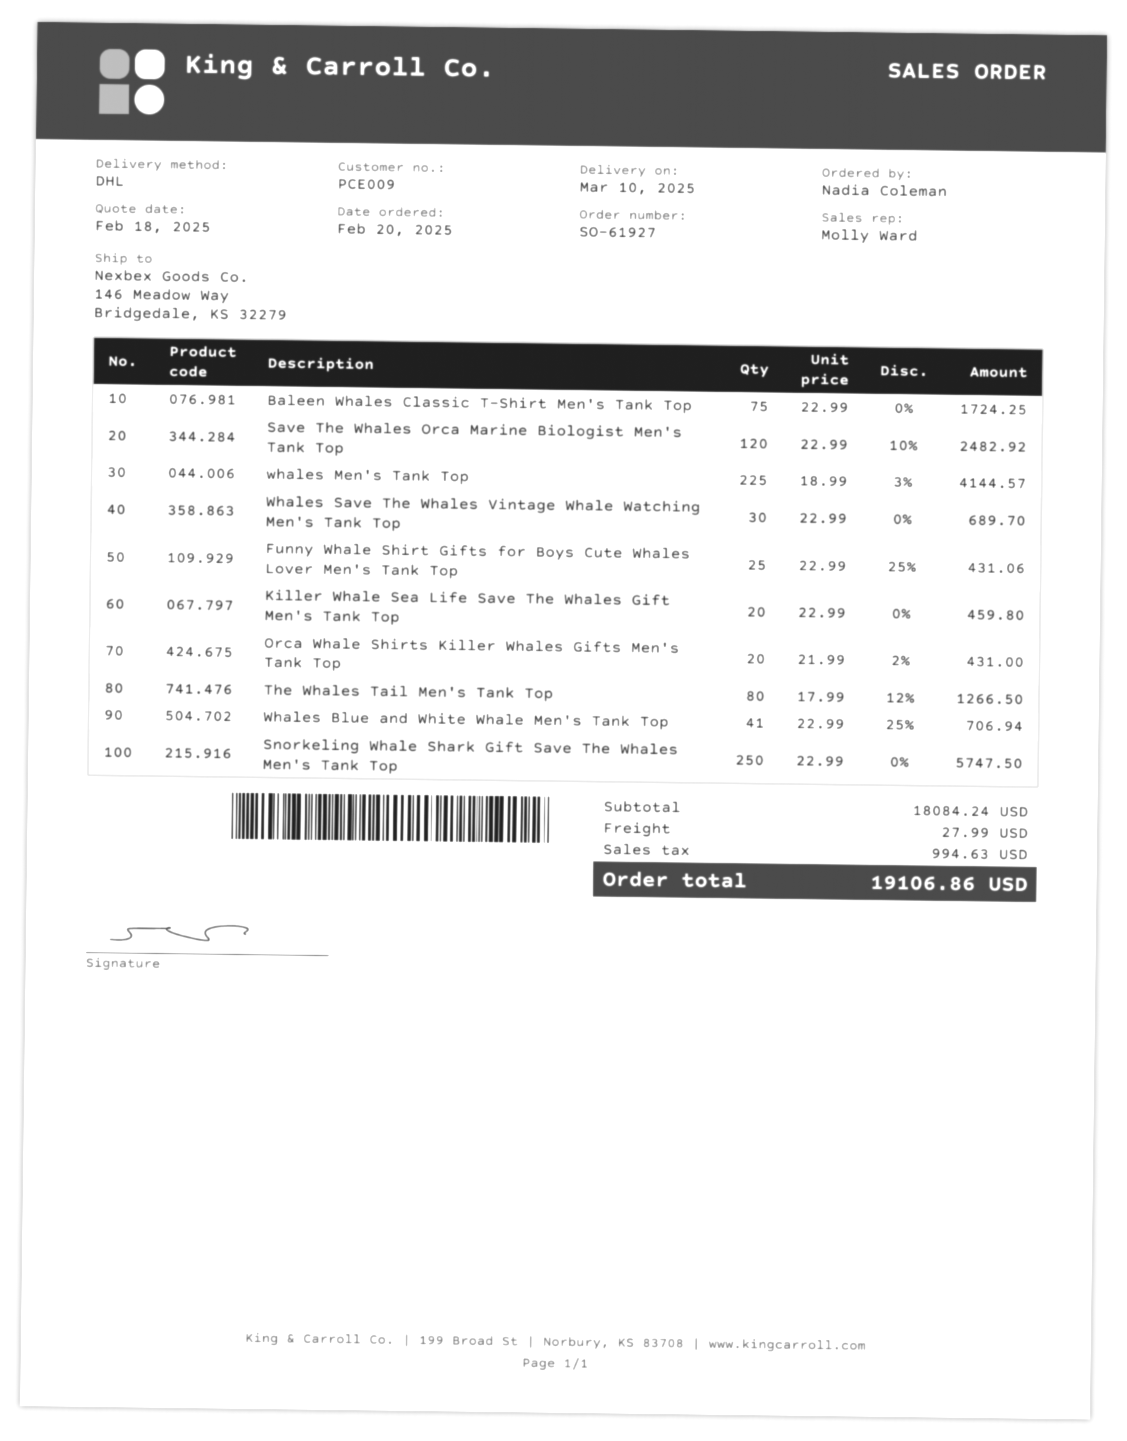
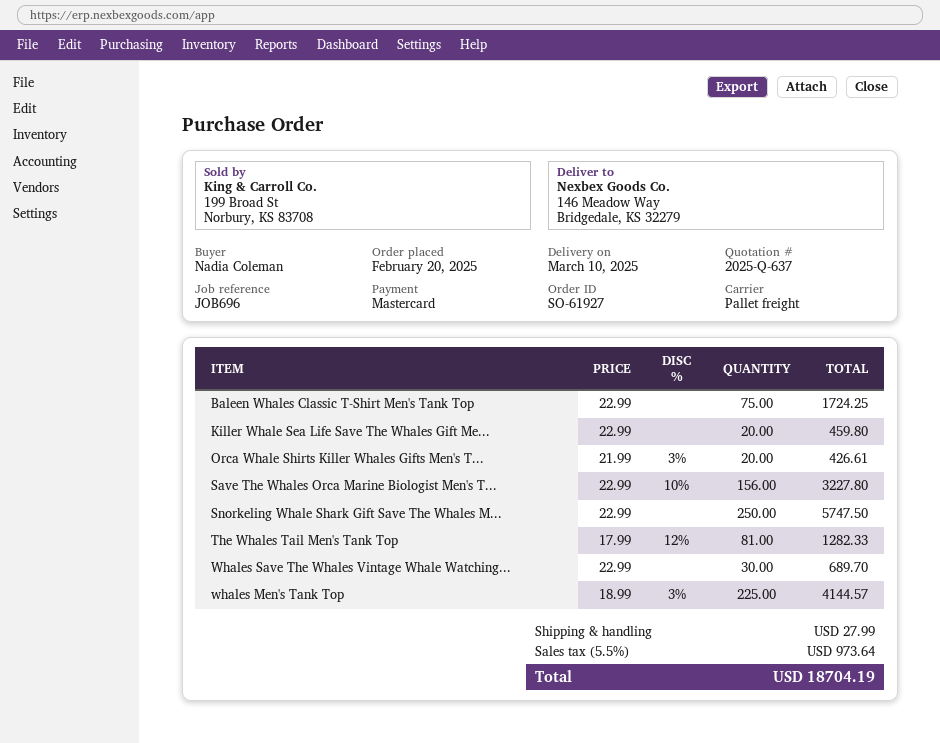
shipping method: DHL -> pallet freight
Save The Whales Orca Marine Biologist Men's Tank Top: 120 x 22.99 - 10% = 2482.92 -> 156 x 22.99 - 10% = 3227.80
Funny Whale Shirt Gifts for Boys Cute Whales Lover Men's Tank Top: 25 x 22.99 - 25% = 431.06 -> none
Orca Whale Shirts Killer Whales Gifts Men's Tank Top: 20 x 21.99 - 2% = 431.00 -> 20 x 21.99 - 3% = 426.61
The Whales Tail Men's Tank Top: 80 x 17.99 - 12% = 1266.50 -> 81 x 17.99 - 12% = 1282.33
Whales Blue and White Whale Men's Tank Top: 41 x 22.99 - 25% = 706.94 -> none
tax: 994.63 -> 973.64
total: 19106.86 -> 18704.19

